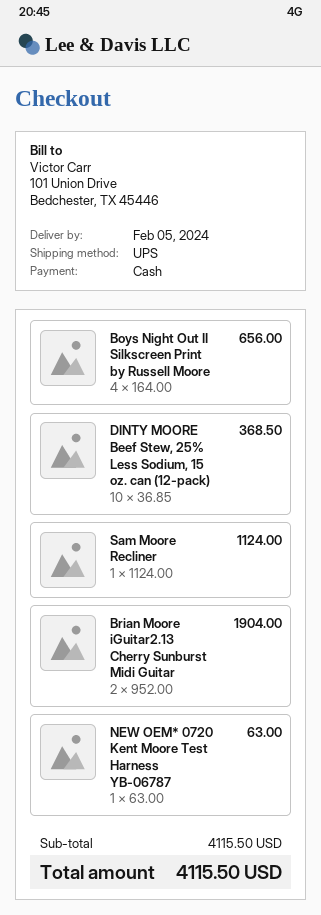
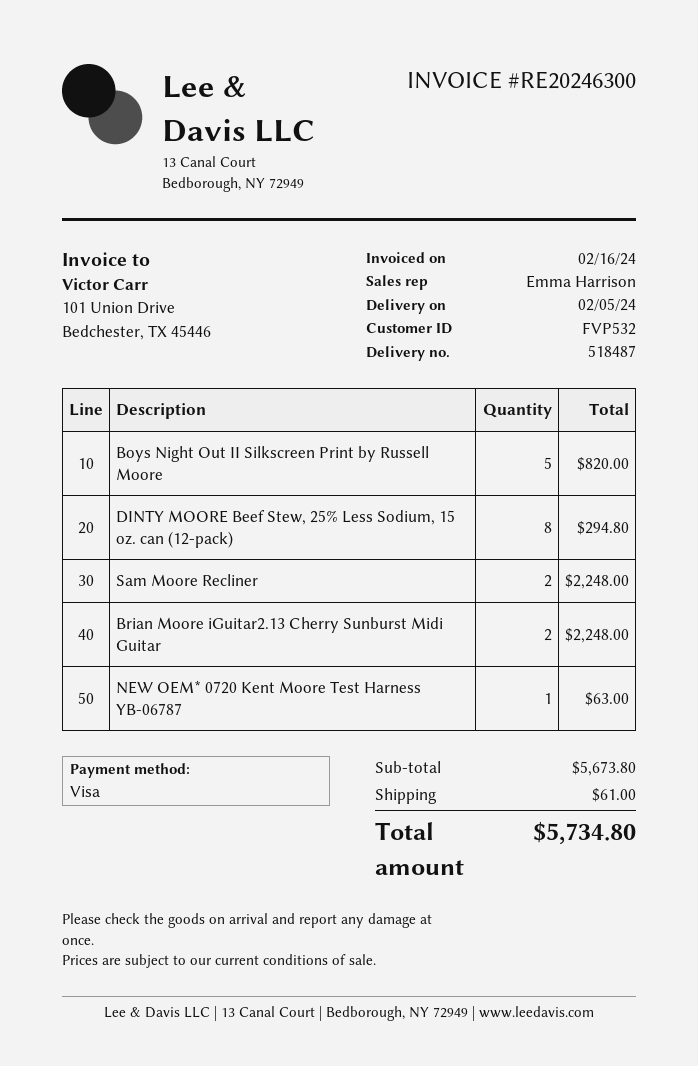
payment method: cash -> Visa
Boys Night Out II Silkscreen Print by Russell Moore: 4 for 656.00 -> 5 for 820.00
DINTY MOORE Beef Stew, 25% Less Sodium, 15 oz. can (12-pack): 10 for 368.50 -> 8 for 294.80
Sam Moore Recliner: 1 for 1124.00 -> 2 for 2248.00
Brian Moore iGuitar2.13 Cherry Sunburst Midi Guitar: 2 for 1904.00 -> 2 for 2248.00
subtotal: 4115.50 -> 5673.80
shipping: none -> 61.00
total: 4115.50 -> 5734.80

